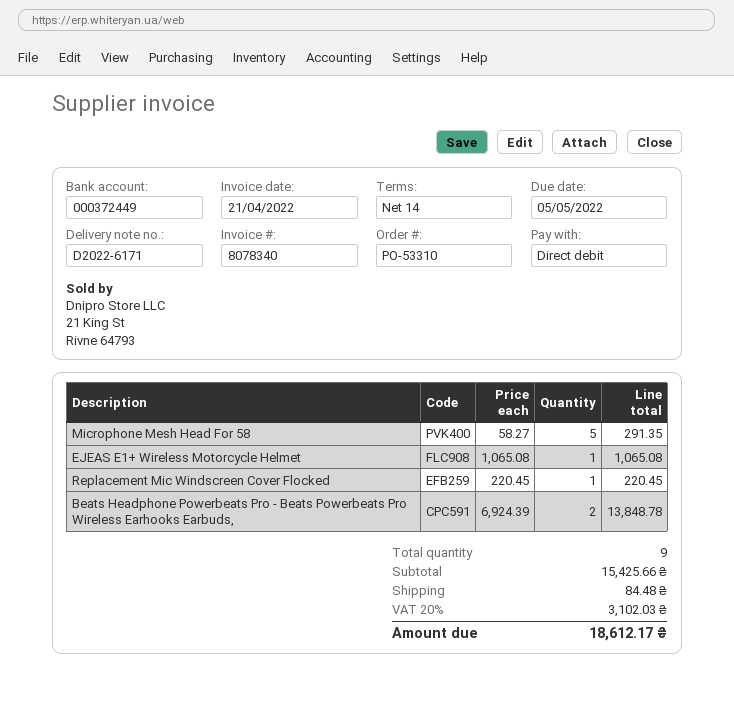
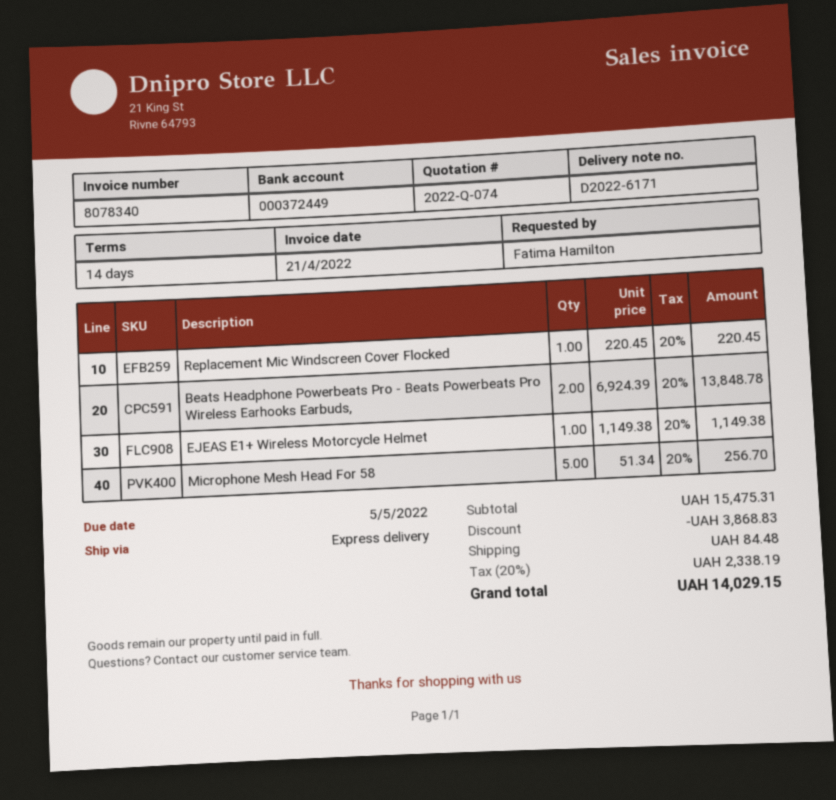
Microphone Mesh Head For 58: 5 x 58.27 = 291.35 -> 5 x 51.34 = 256.70
EJEAS E1+ Wireless Motorcycle Helmet: 1 x 1065.08 = 1065.08 -> 1 x 1149.38 = 1149.38
subtotal: 15425.66 -> 15475.31
discount: none -> 3868.83
tax: 20% = 3102.03 -> 20% = 2338.19
total: 18612.17 -> 14029.15

